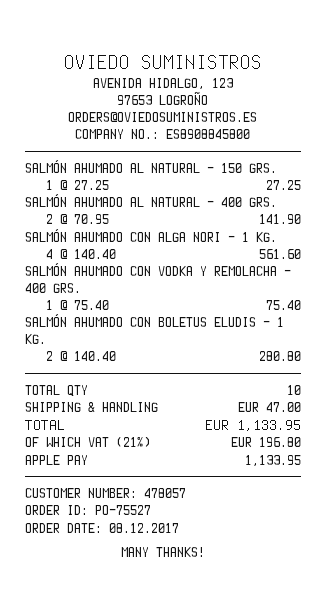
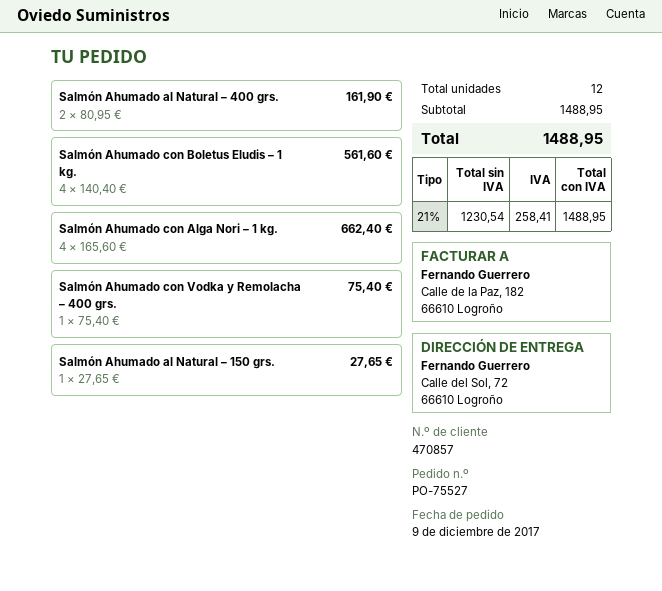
order date: 2017-12-08 -> 2017-12-09
customer number: 478057 -> 470857
SALMÓN AHUMADO AL NATURAL – 150 GRS.: 1 x 27.25 = 27.25 -> 1 x 27.65 = 27.65
SALMÓN AHUMADO AL NATURAL – 400 GRS.: 2 x 70.95 = 141.90 -> 2 x 80.95 = 161.90
SALMÓN AHUMADO CON ALGA NORI – 1 KG.: 4 x 140.40 = 561.60 -> 4 x 165.60 = 662.40
SALMÓN AHUMADO CON BOLETUS ELUDIS – 1 KG.: 2 x 140.40 = 280.80 -> 4 x 140.40 = 561.60
total quantity: 10 -> 12
shipping: 47.00 -> none
tax: 21% = 196.80 -> 21% = 258.41
total: 1133.95 -> 1488.95

